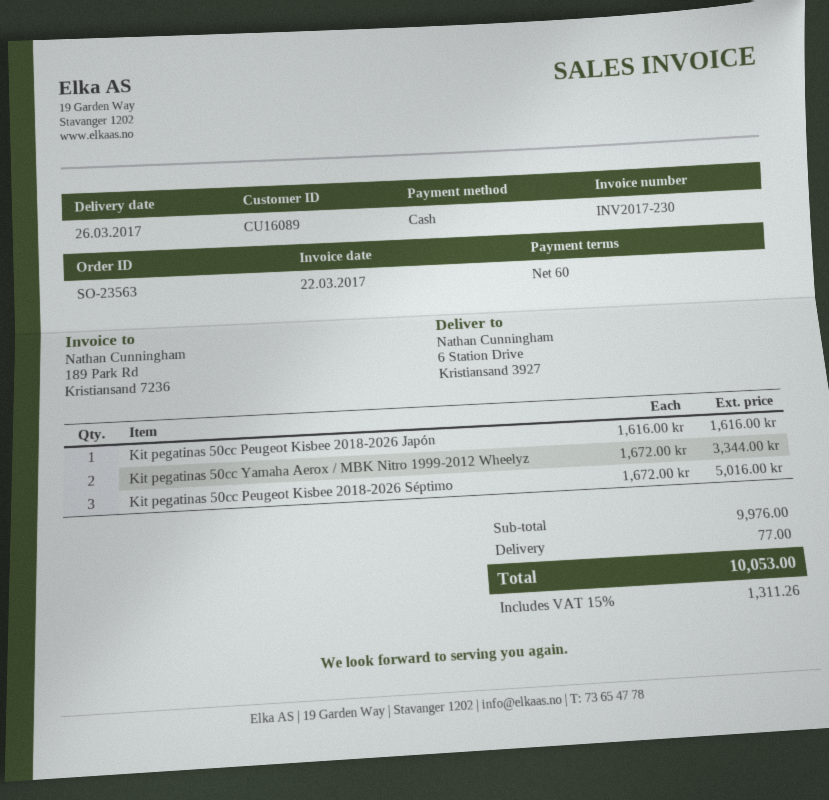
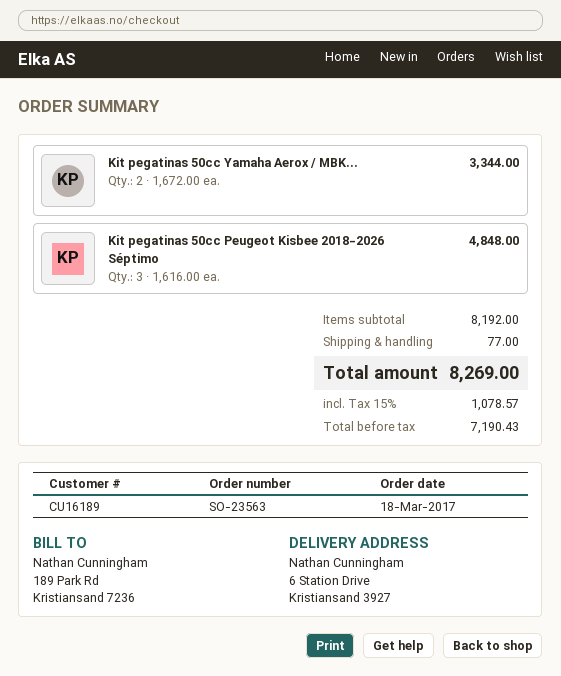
customer number: CU16089 -> CU16189
Kit pegatinas 50cc Peugeot Kisbee 2018-2026 Japón: 1 x 1616.00 = 1616.00 -> none
Kit pegatinas 50cc Peugeot Kisbee 2018-2026 Séptimo: 3 x 1672.00 = 5016.00 -> 3 x 1616.00 = 4848.00
subtotal: 9976.00 -> 8192.00
tax: 15% = 1311.26 -> 15% = 1078.57
total: 10053.00 -> 8269.00

